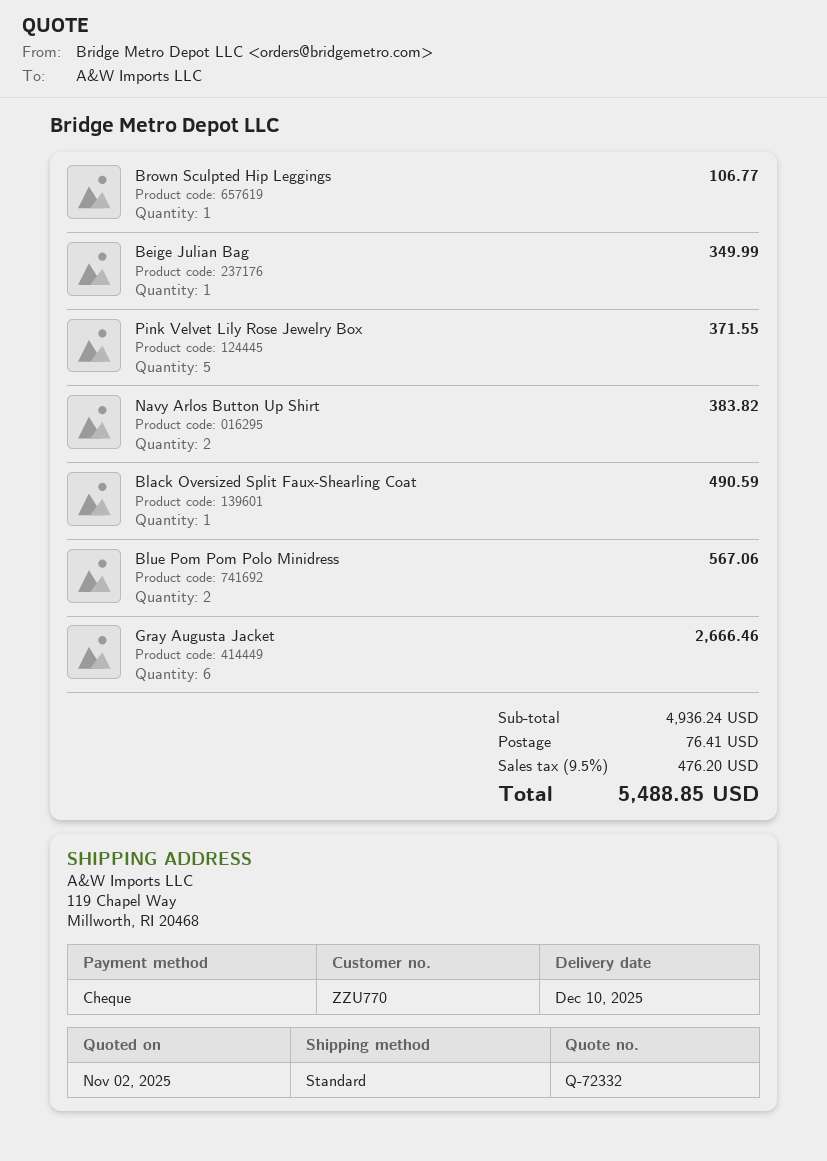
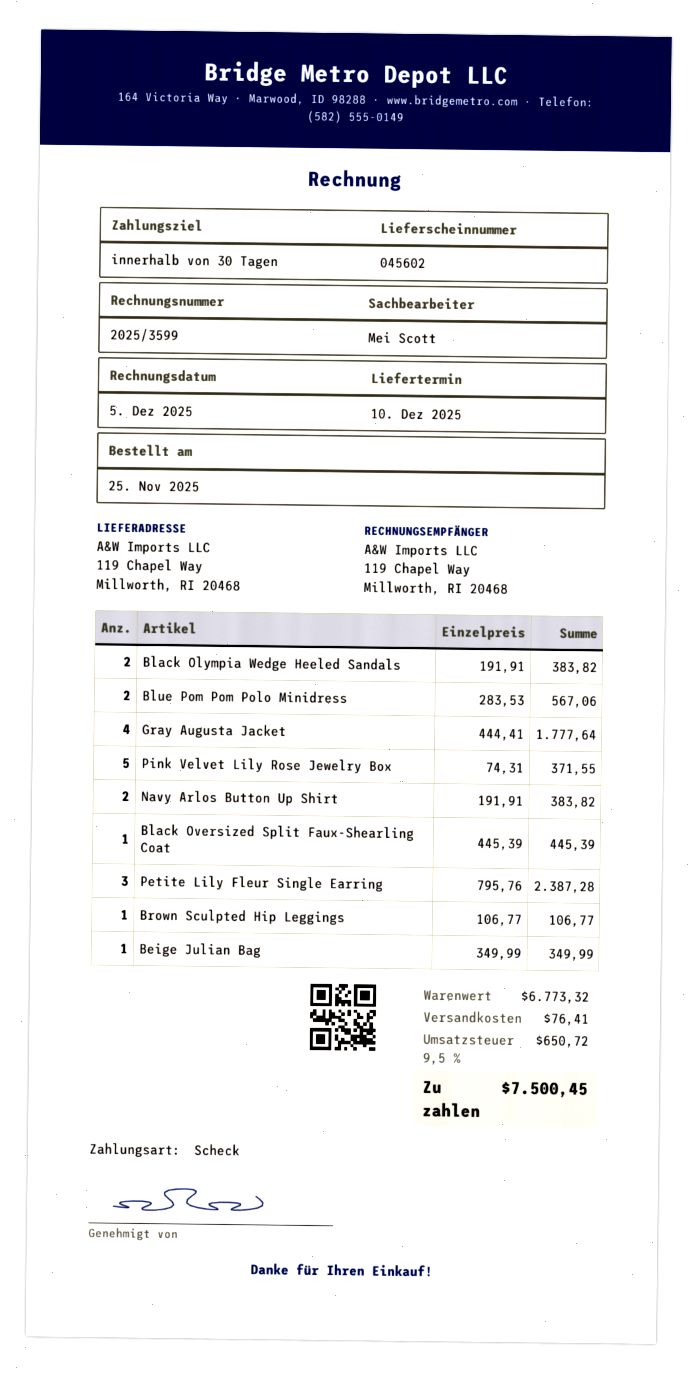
Black Oversized Split Faux-Shearling Coat: 1 for 490.59 -> 1 for 445.39
Gray Augusta Jacket: 6 for 2666.46 -> 4 for 1777.64
Black Olympia Wedge Heeled Sandals: none -> 2 for 383.82
Petite Lily Fleur Single Earring: none -> 3 for 2387.28
subtotal: 4936.24 -> 6773.32
tax: 9.5% = 476.20 -> 9.5% = 650.72
total: 5488.85 -> 7500.45

